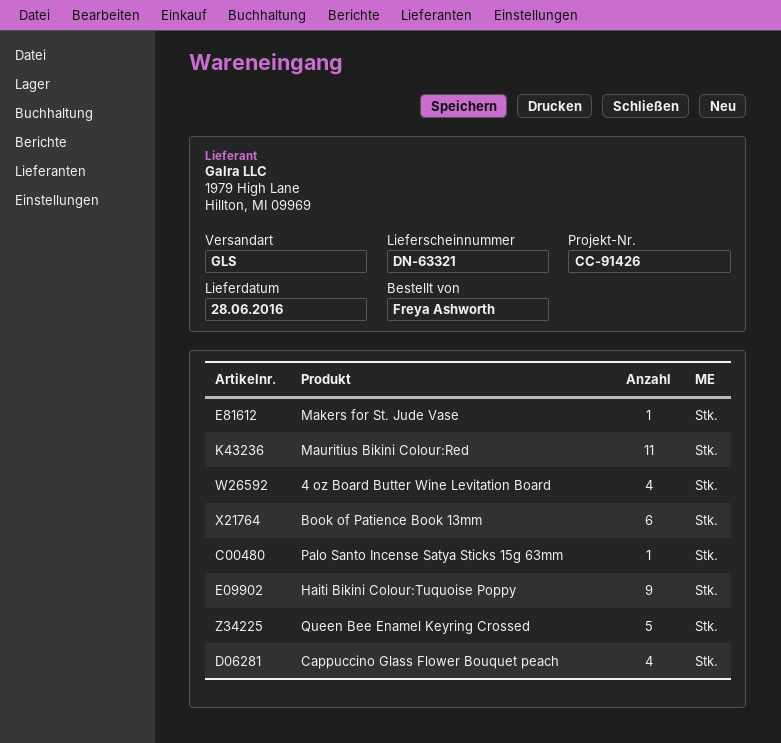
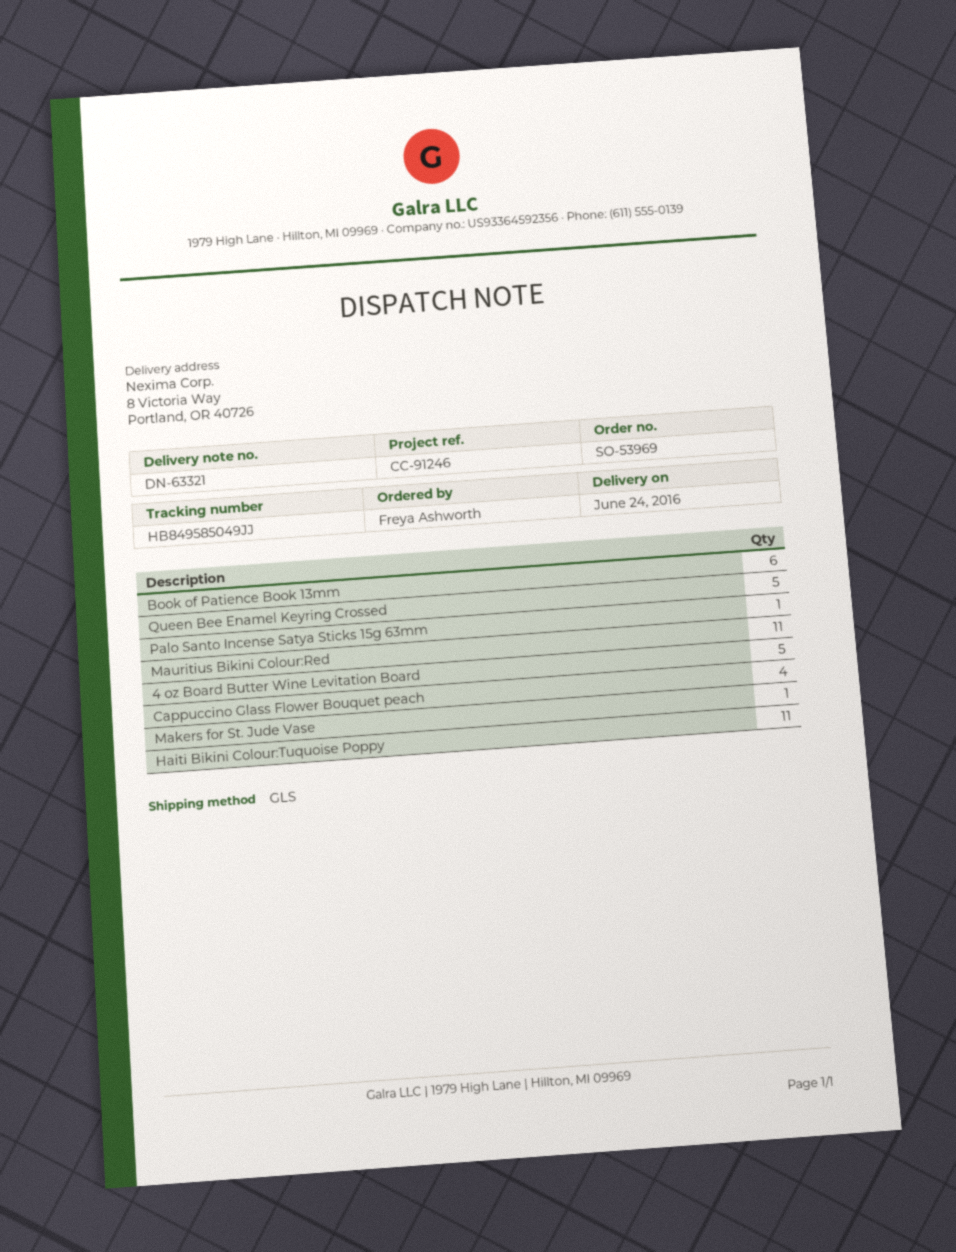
delivery date: 2016-06-28 -> 2016-06-24
reference: CC-91426 -> CC-91246
4 oz Board Butter Wine Levitation Board: 4 -> 5
Haiti Bikini Colour:Tuquoise Poppy: 9 -> 11

